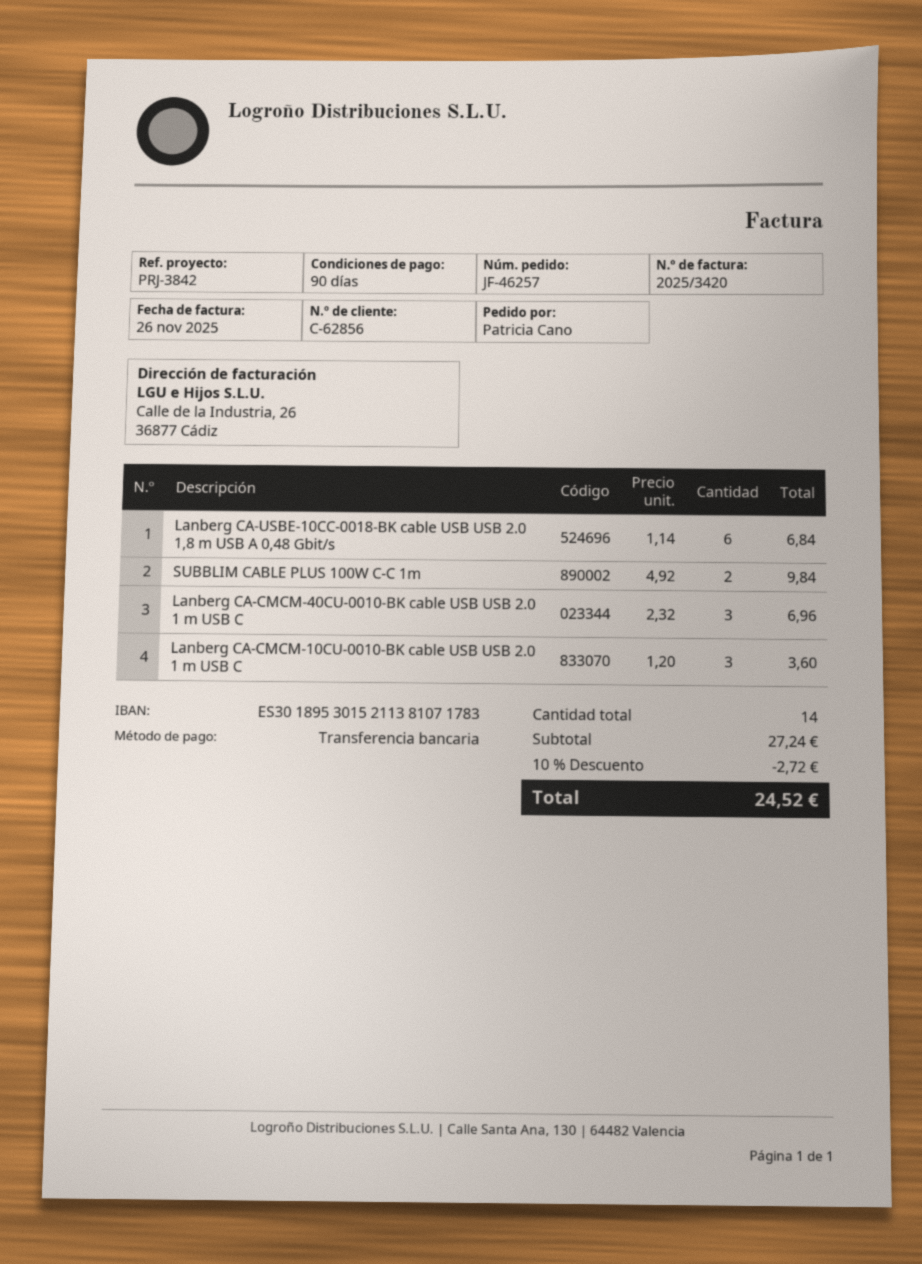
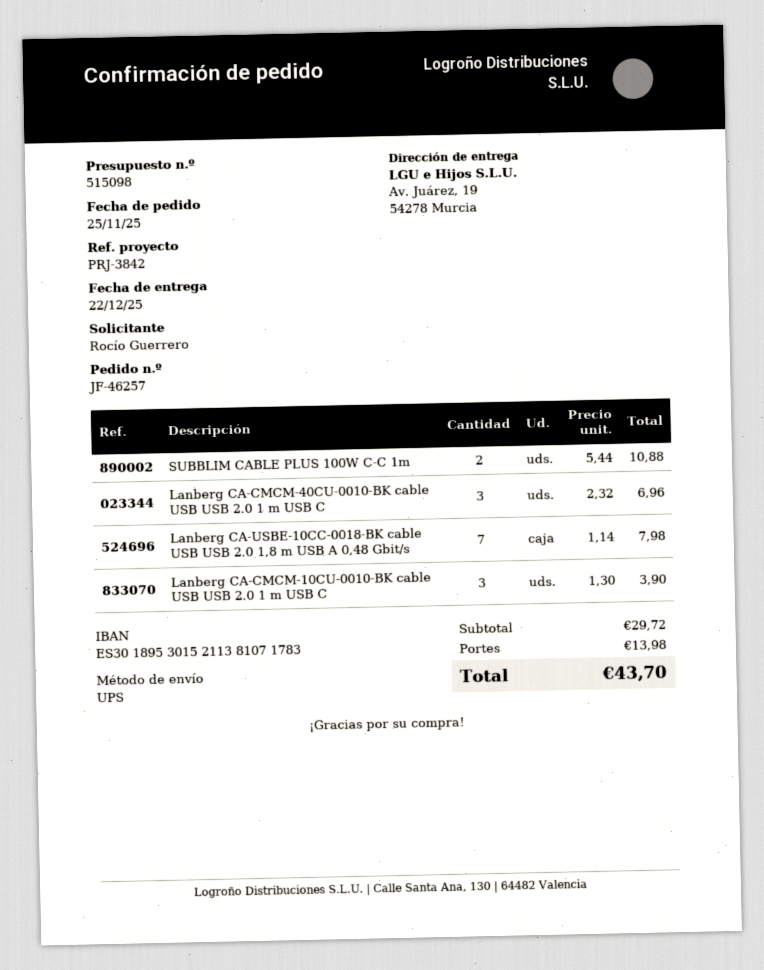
ordered by: Patricia Cano -> Rocío Guerrero
Lanberg CA-USBE-10CC-0018-BK cable USB USB 2.0 1,8 m USB A 0,48 Gbit/s: 6 x 1.14 = 6.84 -> 7 x 1.14 = 7.98
SUBBLIM CABLE PLUS 100W C-C 1m: 2 x 4.92 = 9.84 -> 2 x 5.44 = 10.88
Lanberg CA-CMCM-10CU-0010-BK cable USB USB 2.0 1 m USB C: 3 x 1.20 = 3.60 -> 3 x 1.30 = 3.90
subtotal: 27.24 -> 29.72
discount: 10% = 2.72 -> none
shipping: none -> 13.98
total: 24.52 -> 43.70

